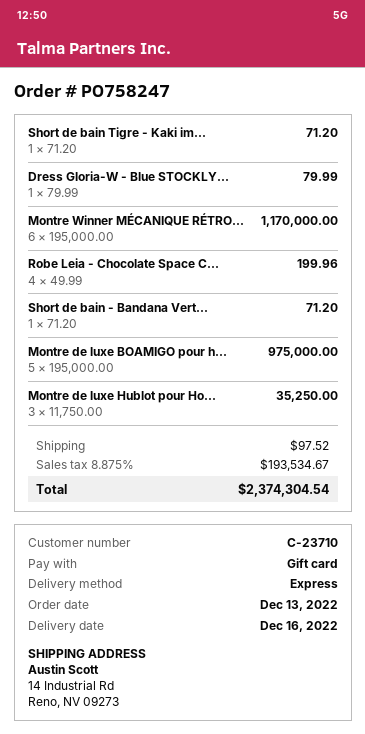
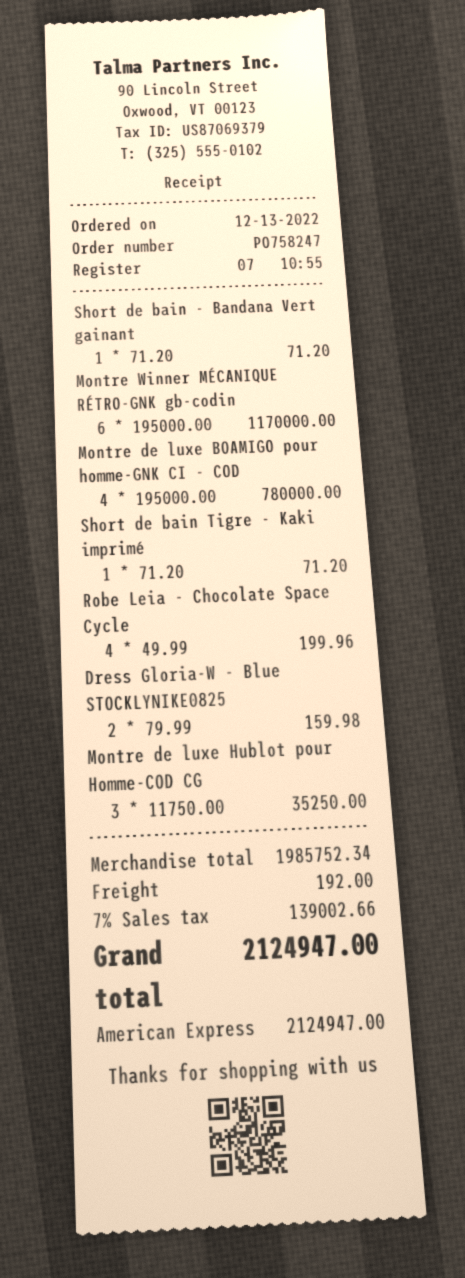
payment method: gift card -> American Express
Dress Gloria-W - Blue STOCKLY...: 1 x 79.99 = 79.99 -> 2 x 79.99 = 159.98
Montre de luxe BOAMIGO pour h...: 5 x 195000.00 = 975000.00 -> 4 x 195000.00 = 780000.00
shipping: 97.52 -> 192.00
tax: 8.875% = 193534.67 -> 7% = 139002.66
total: 2374304.54 -> 2124947.00

